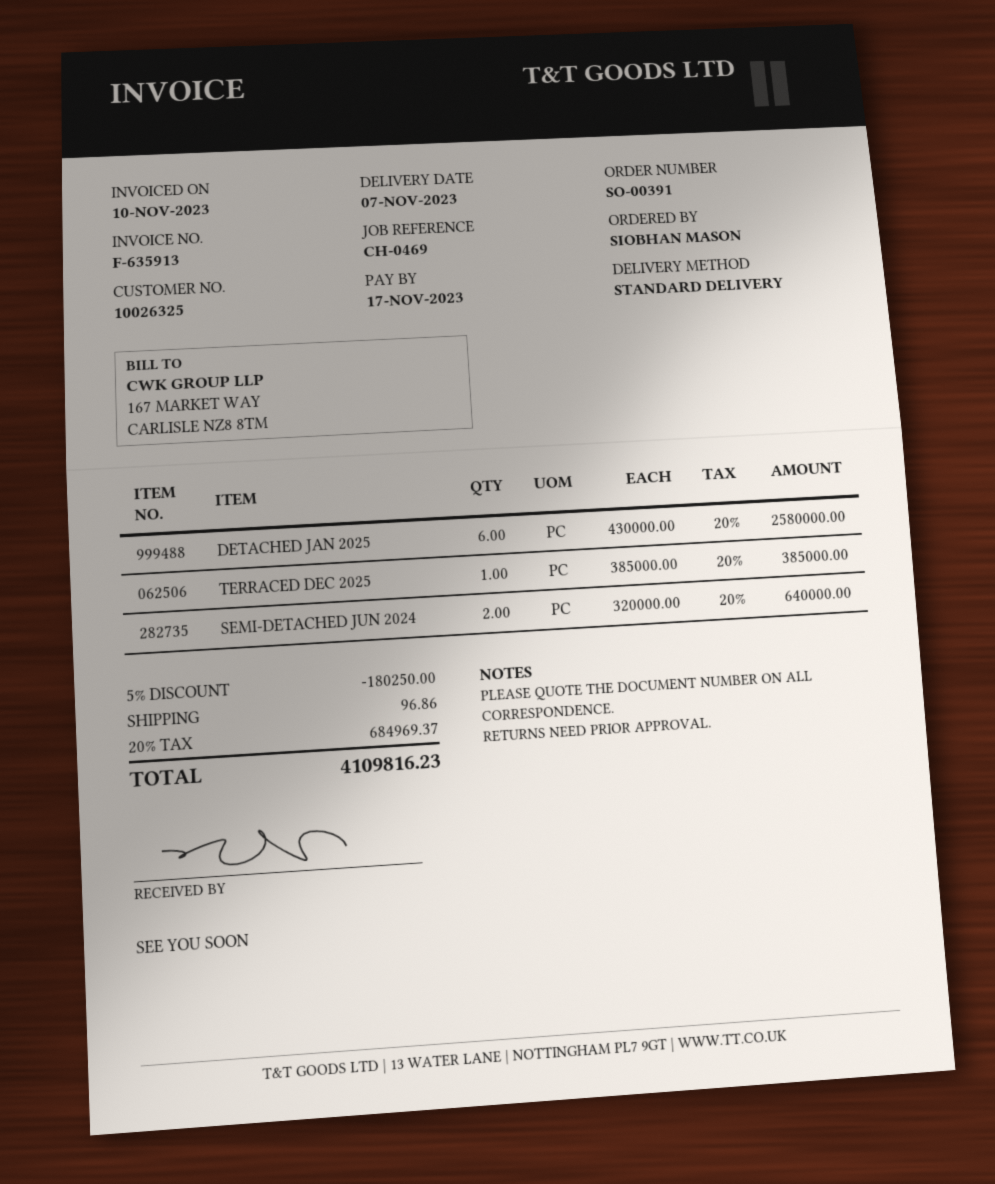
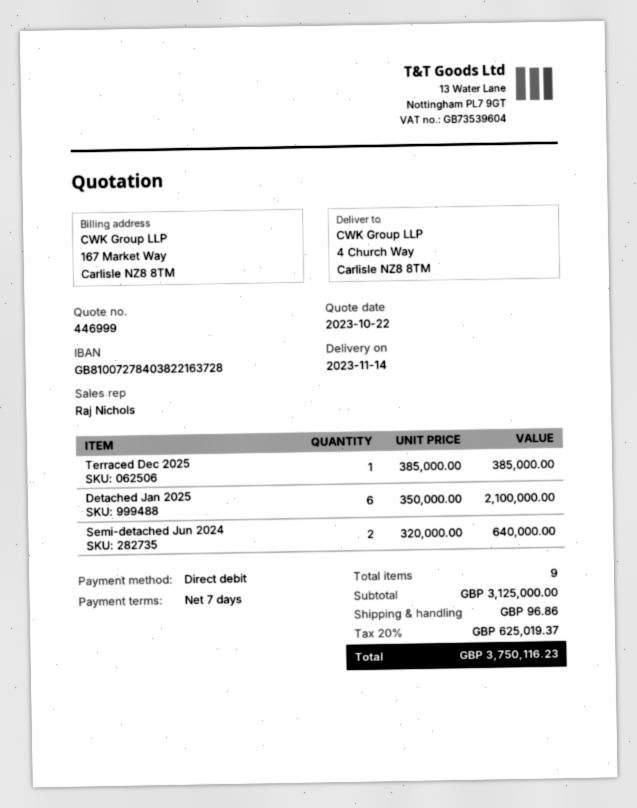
delivery date: 2023-11-07 -> 2023-11-14
DETACHED JAN 2025: 6 x 430000.00 = 2580000.00 -> 6 x 350000.00 = 2100000.00
discount: 5% = 180250.00 -> none
tax: 20% = 684969.37 -> 20% = 625019.37
total: 4109816.23 -> 3750116.23

